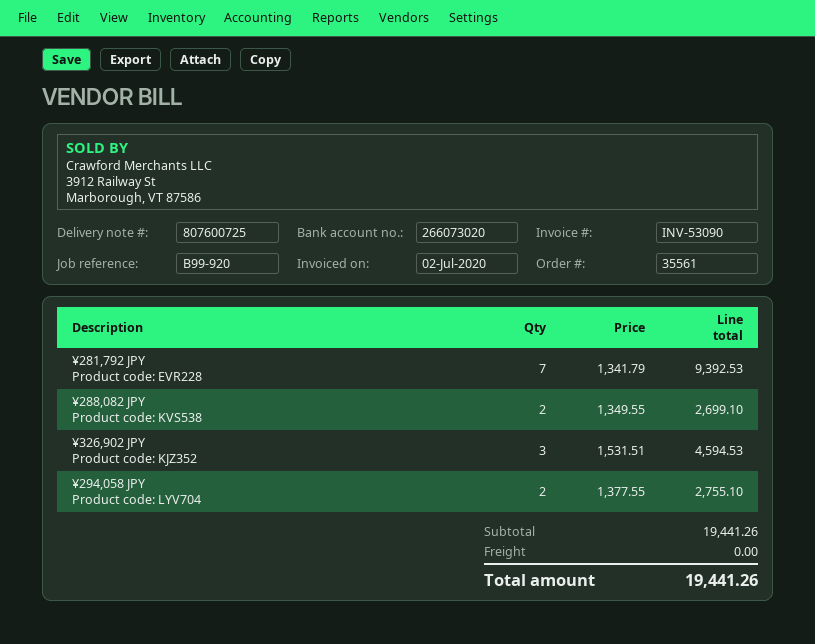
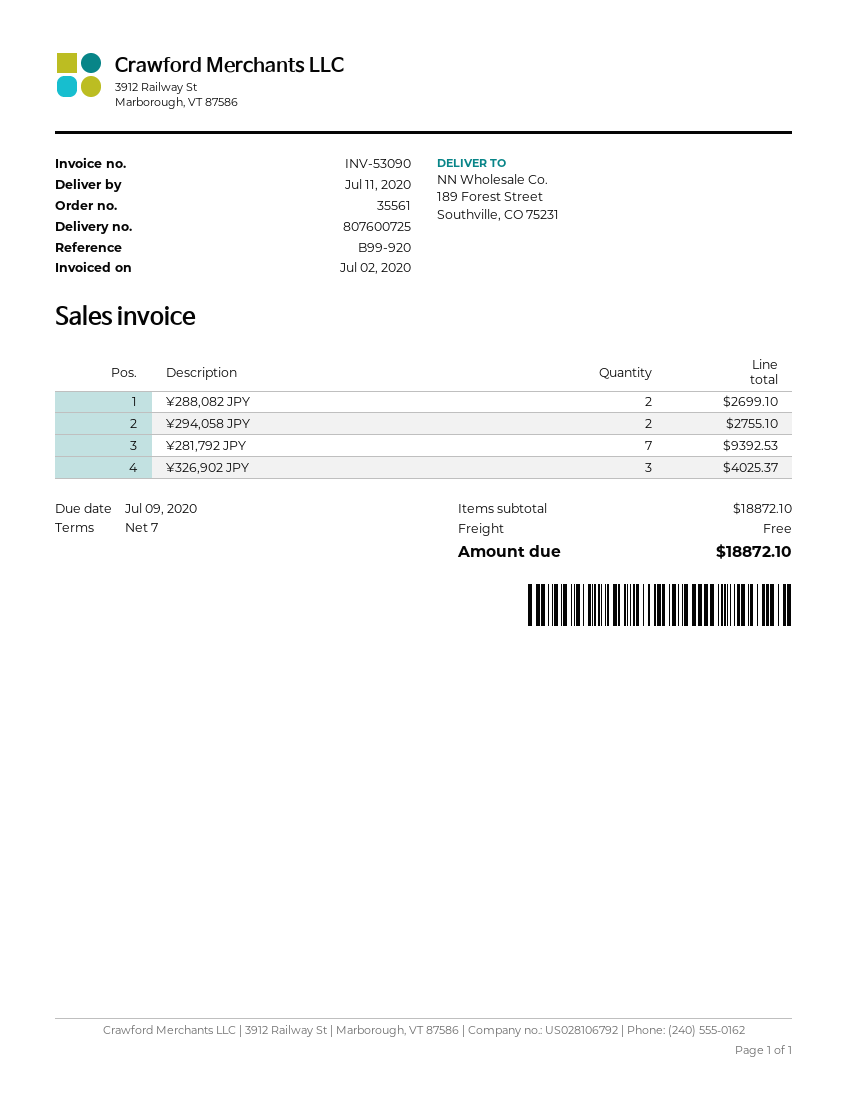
¥326,902 JPY: 3 for 4594.53 -> 3 for 4025.37
subtotal: 19441.26 -> 18872.10
total: 19441.26 -> 18872.10

